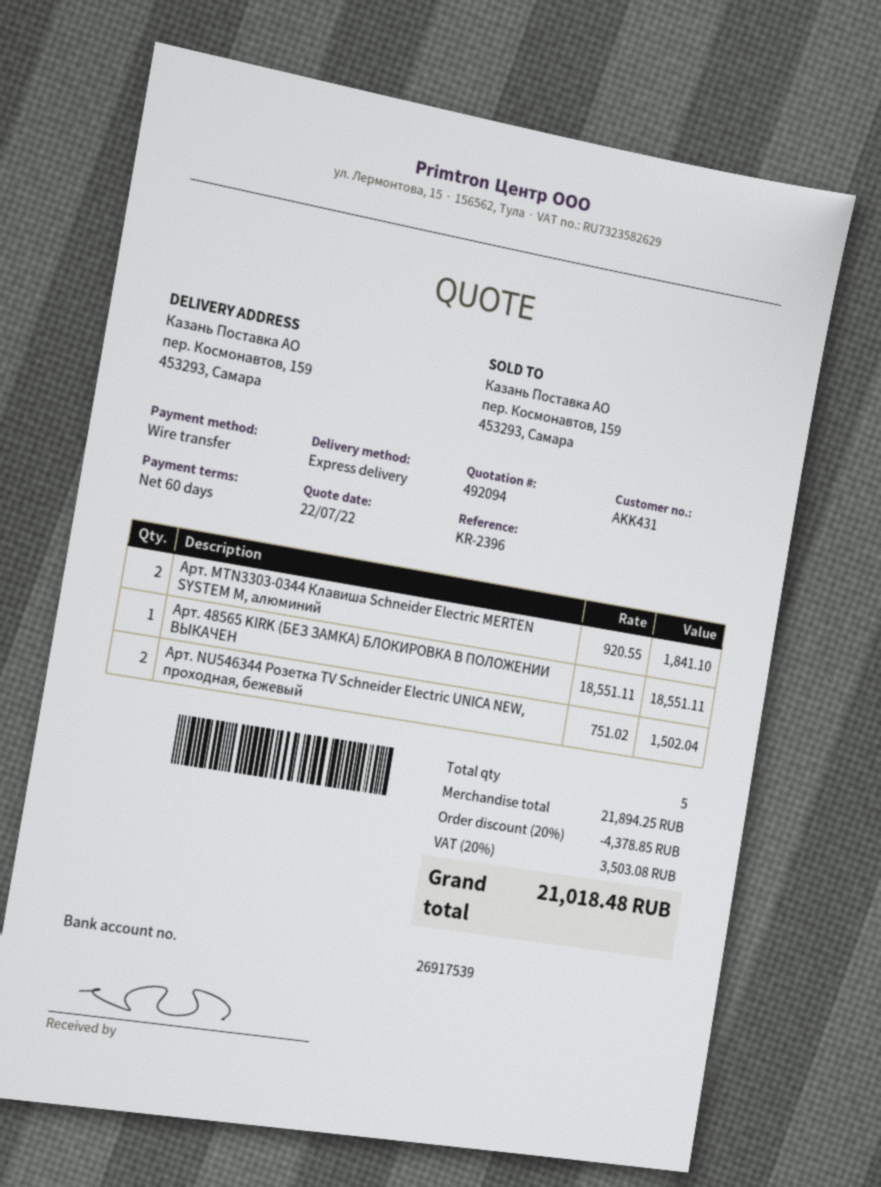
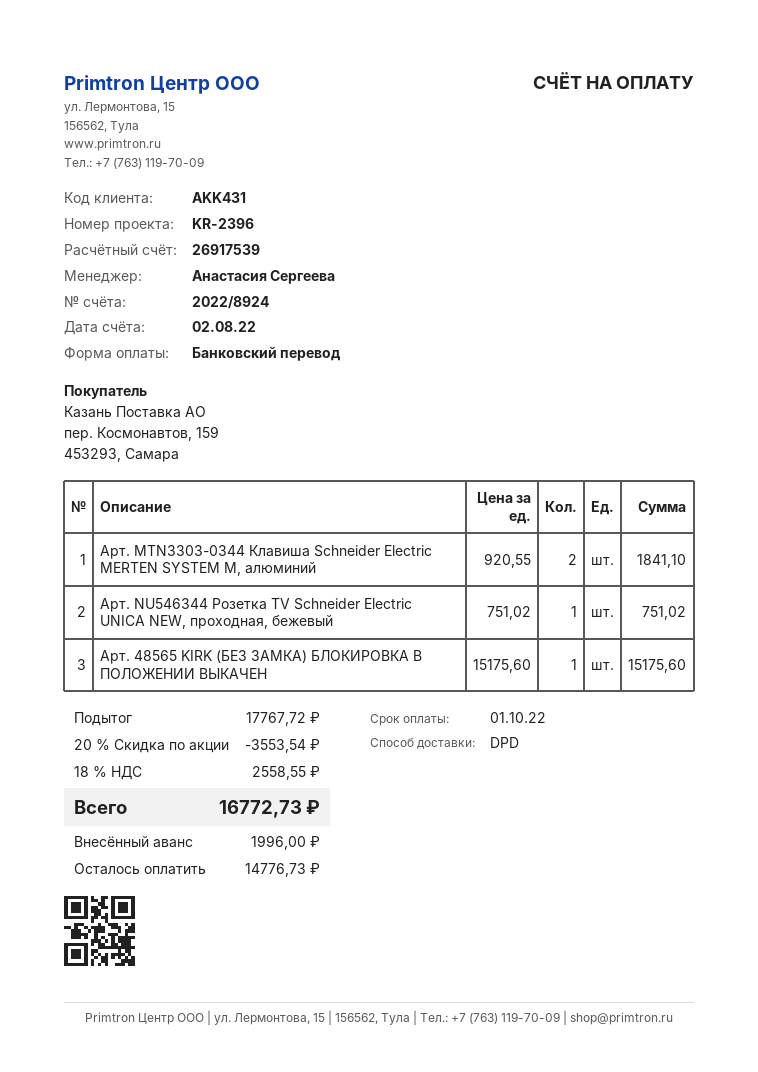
shipping method: express -> DPD
Арт. 48565 KIRK (БЕЗ ЗАМКА) БЛОКИРОВКА В ПОЛОЖЕНИИ ВЫКАЧЕН: 1 x 18551.11 = 18551.11 -> 1 x 15175.60 = 15175.60
Арт. NU546344 Розетка TV Schneider Electric UNICA NEW, проходная, бежевый: 2 x 751.02 = 1502.04 -> 1 x 751.02 = 751.02
subtotal: 21894.25 -> 17767.72
discount: 20% = 4378.85 -> 20% = 3553.54
tax: 20% = 3503.08 -> 18% = 2558.55
total: 21018.48 -> 16772.73

